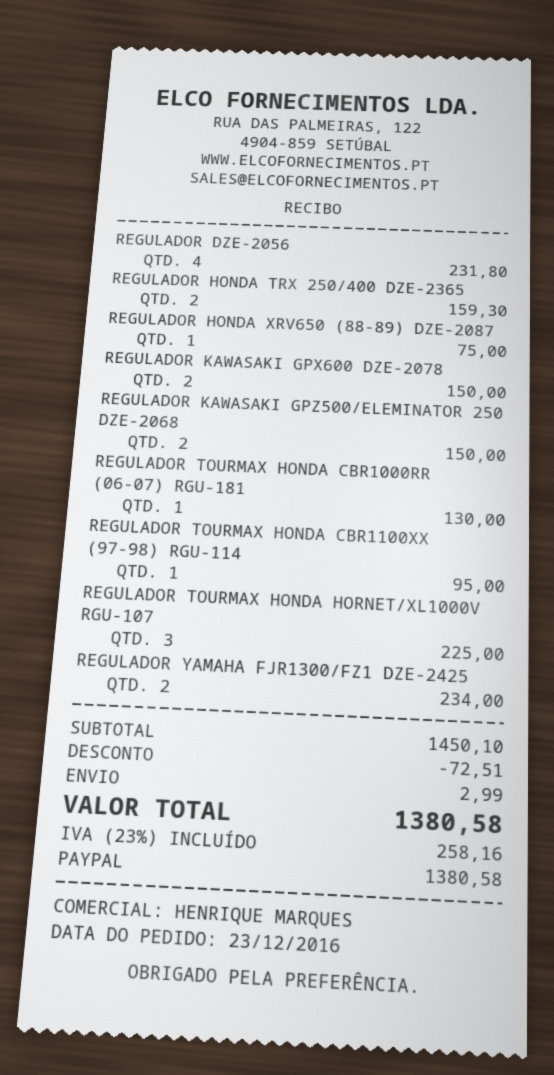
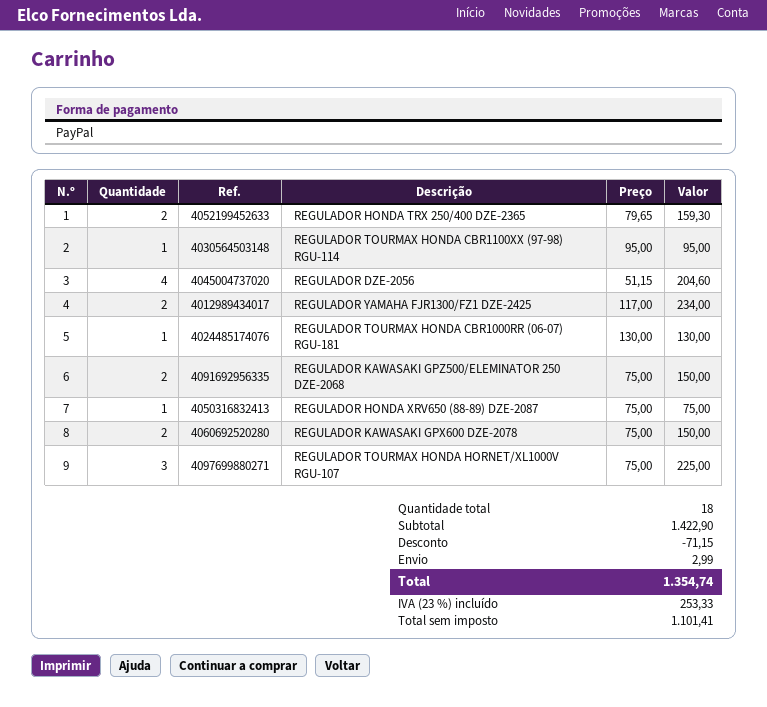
REGULADOR DZE-2056: 4 for 231.80 -> 4 for 204.60
subtotal: 1450.10 -> 1422.90
discount: 72.51 -> 71.15
tax: 23% = 258.16 -> 23% = 253.33
total: 1380.58 -> 1354.74

